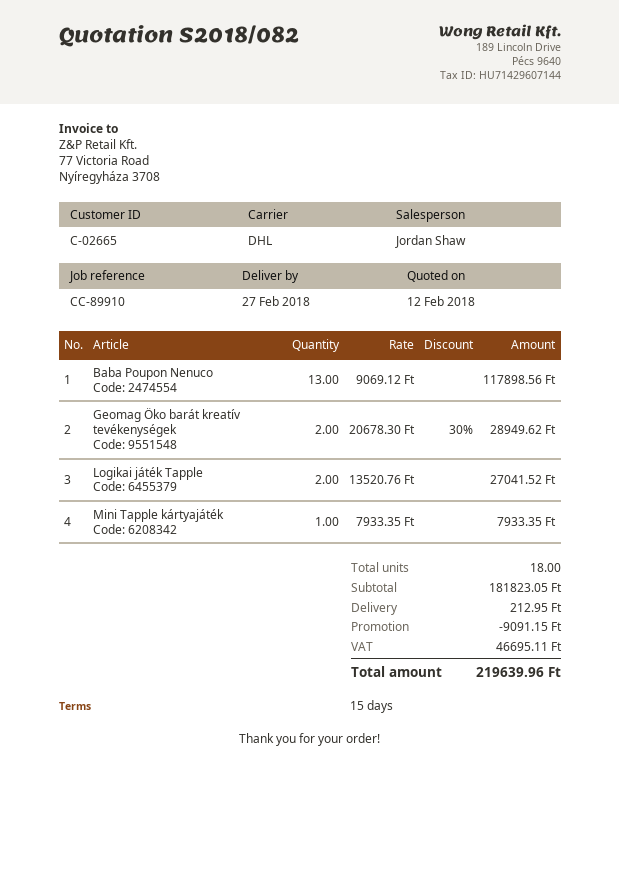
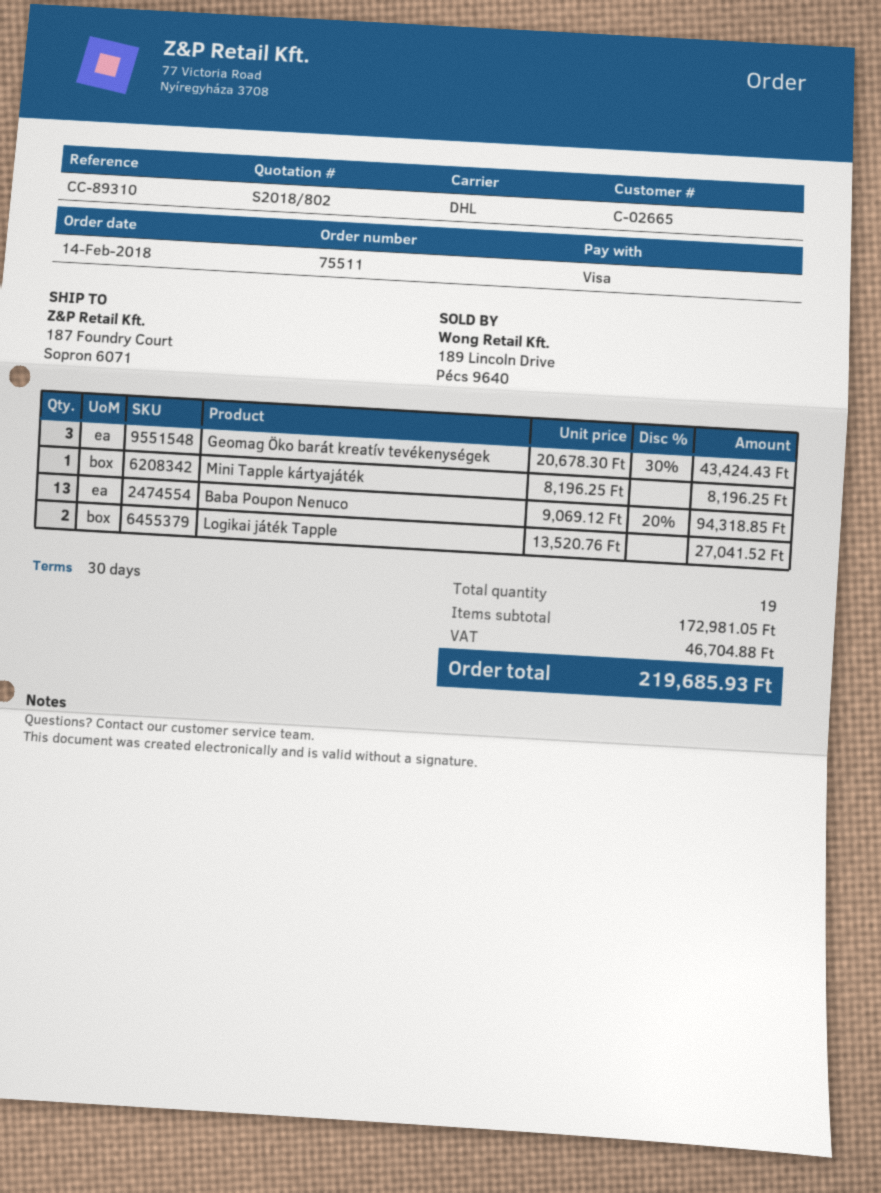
quote number: S2018/082 -> S2018/802
payment terms: 15 days -> 30 days
reference: CC-89910 -> CC-89310
Baba Poupon Nenuco: 13 x 9069.12 = 117898.56 -> 13 x 9069.12 - 20% = 94318.85
Geomag Öko barát kreatív tevékenységek: 2 x 20678.30 - 30% = 28949.62 -> 3 x 20678.30 - 30% = 43424.43
Mini Tapple kártyajáték: 1 x 7933.35 = 7933.35 -> 1 x 8196.25 = 8196.25
total quantity: 18 -> 19
subtotal: 181823.05 -> 172981.05
discount: 9091.15 -> none
shipping: 212.95 -> none
tax: 46695.11 -> 46704.88
total: 219639.96 -> 219685.93

